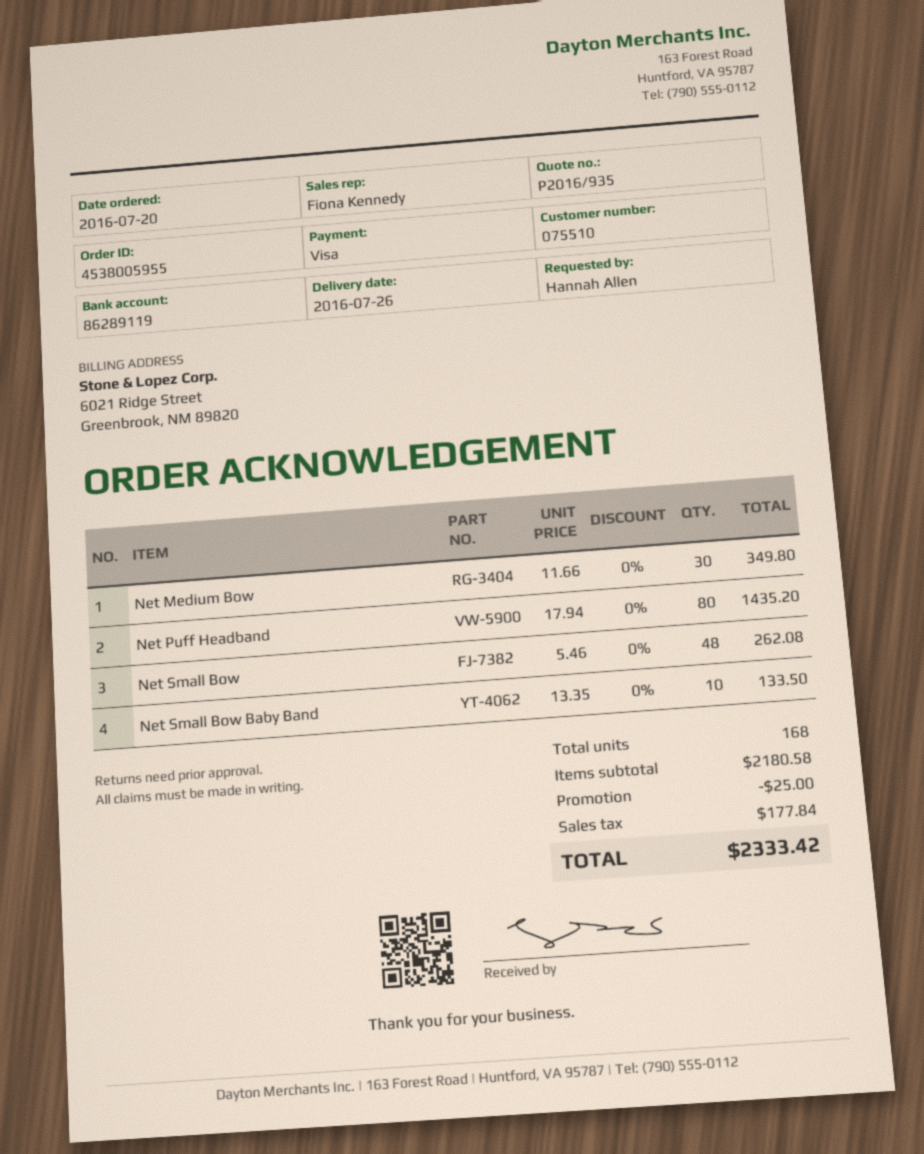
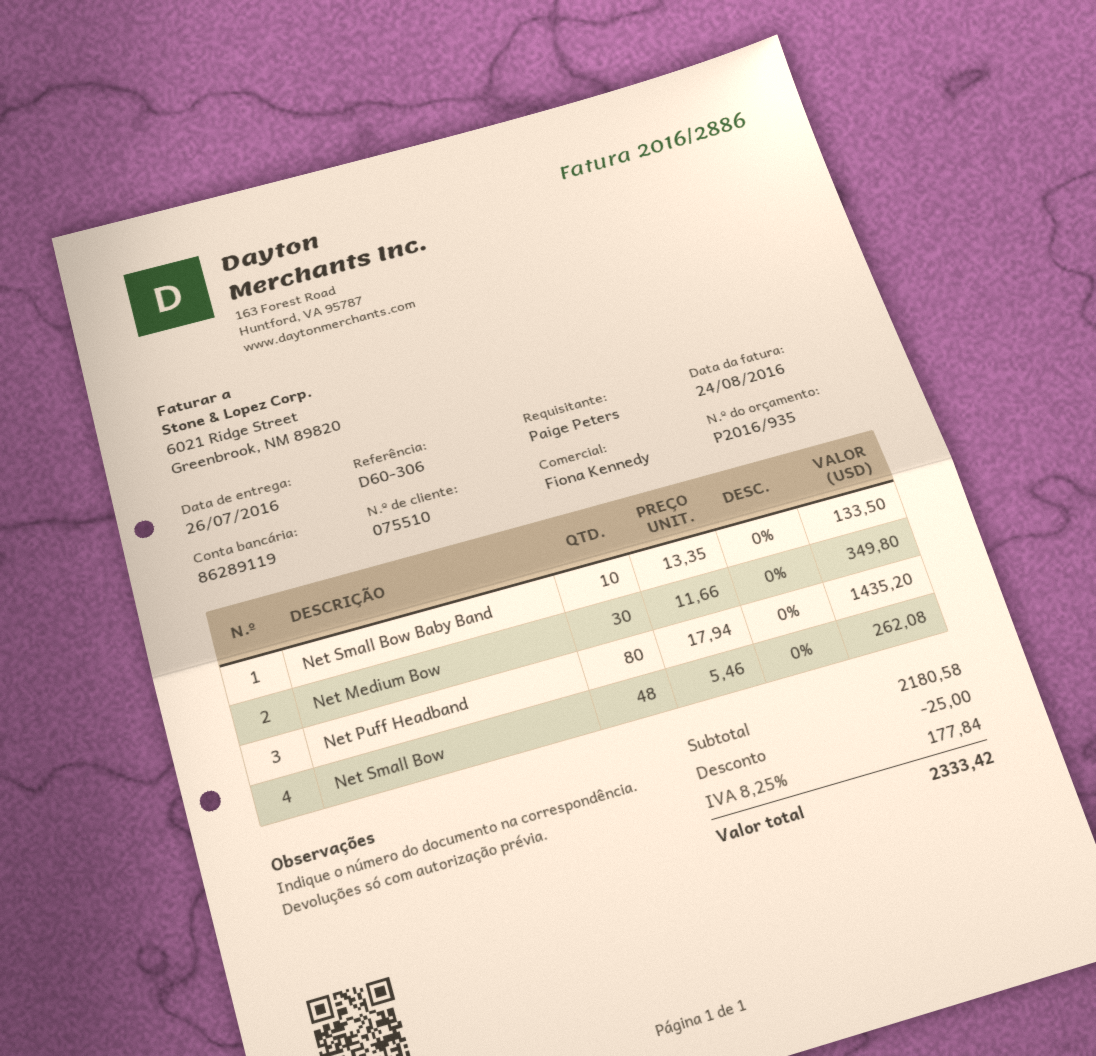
ordered by: Hannah Allen -> Paige Peters

